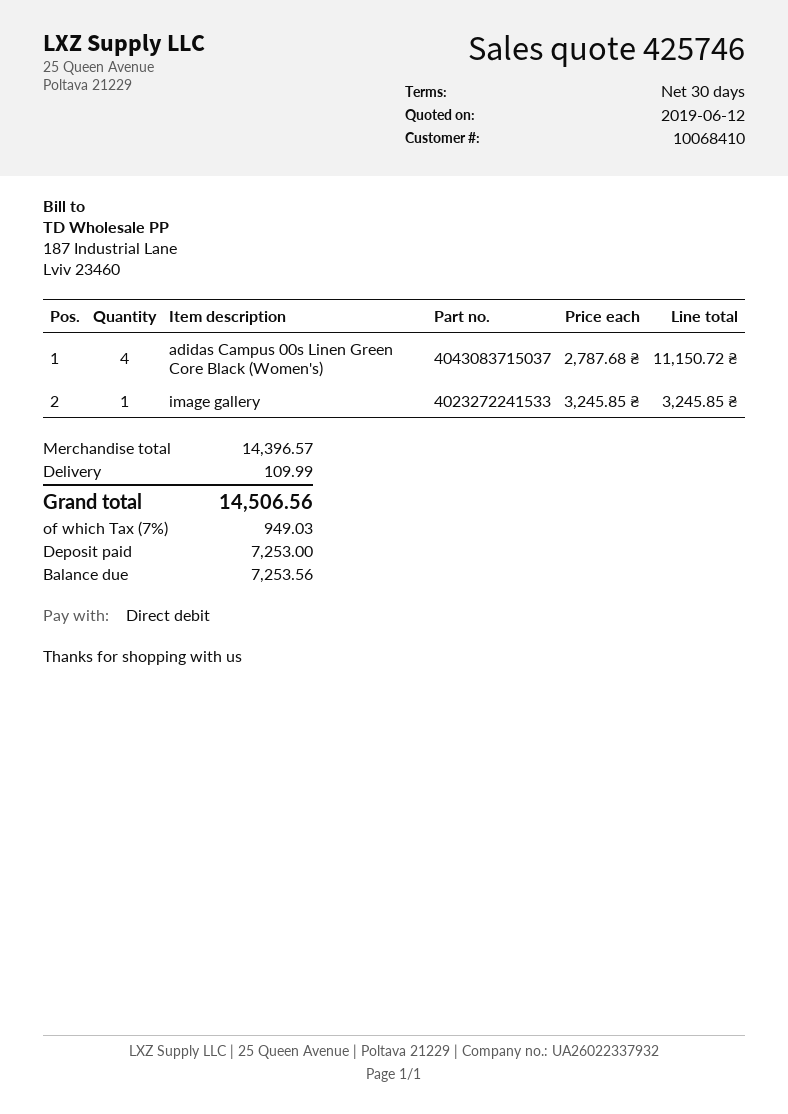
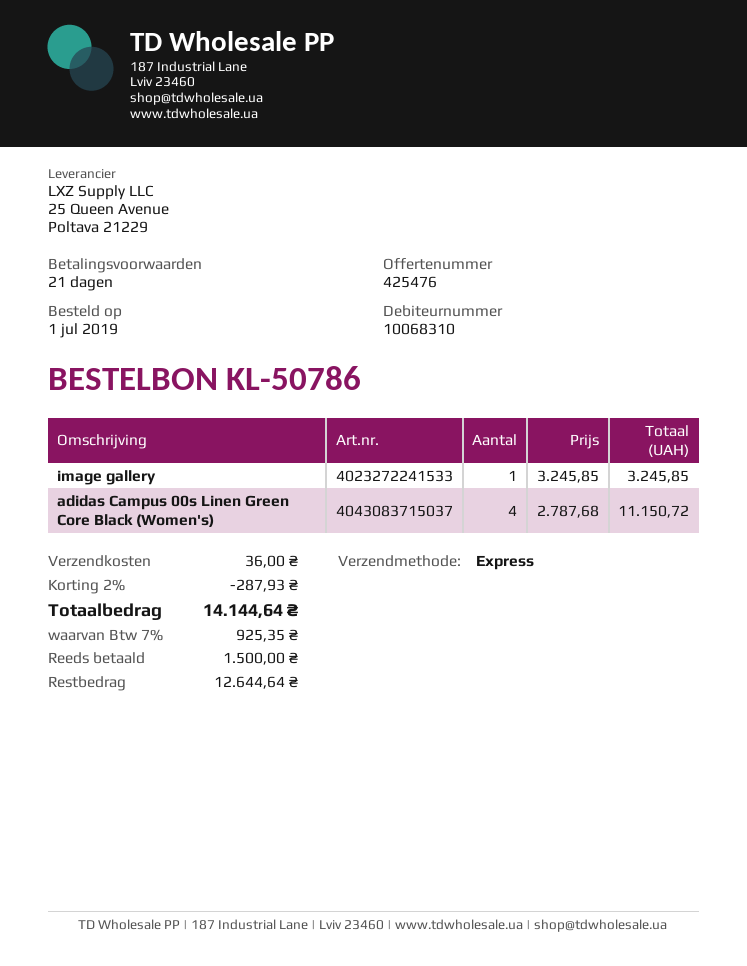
quote number: 425746 -> 425476
payment terms: 30 days -> 21 days
customer number: 10068410 -> 10068310
discount: none -> 2% = 287.93
shipping: 109.99 -> 36.00
tax: 7% = 949.03 -> 7% = 925.35
total: 14506.56 -> 14144.64
deposit: 7253.00 -> 1500.00
balance: 7253.56 -> 12644.64

